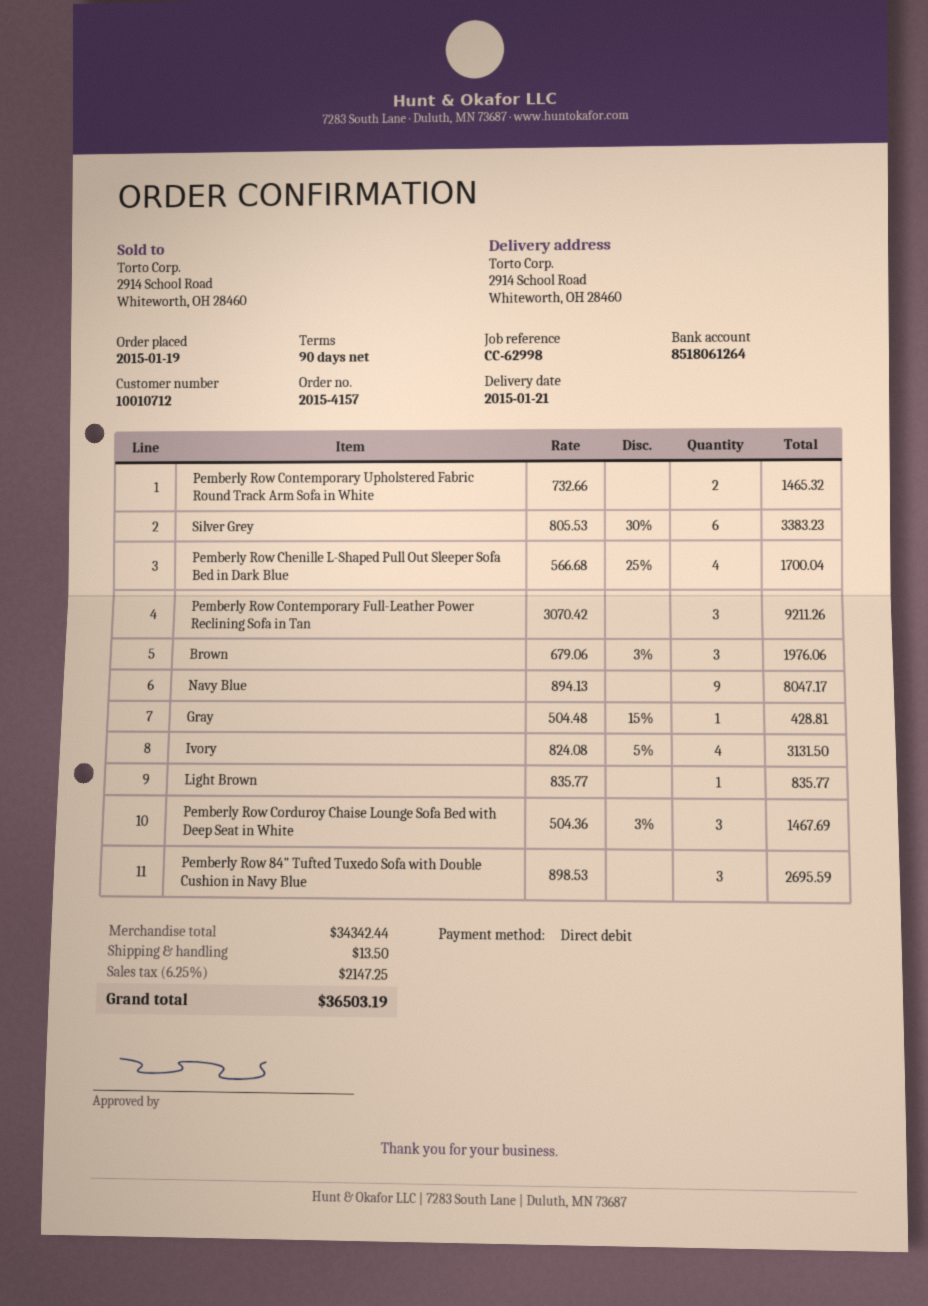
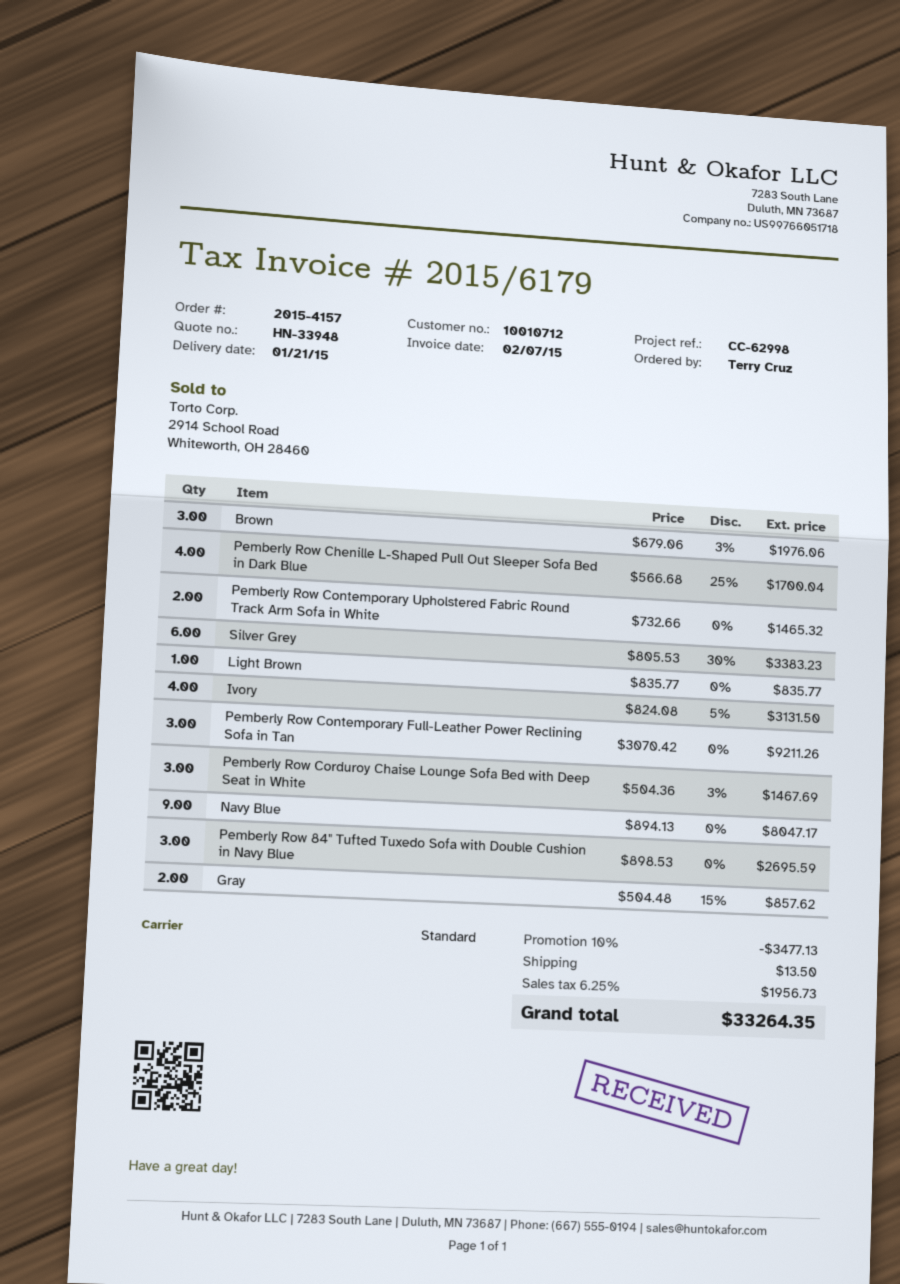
Gray: 1 x 504.48 - 15% = 428.81 -> 2 x 504.48 - 15% = 857.62
discount: none -> 10% = 3477.13
tax: 6.25% = 2147.25 -> 6.25% = 1956.73
total: 36503.19 -> 33264.35

